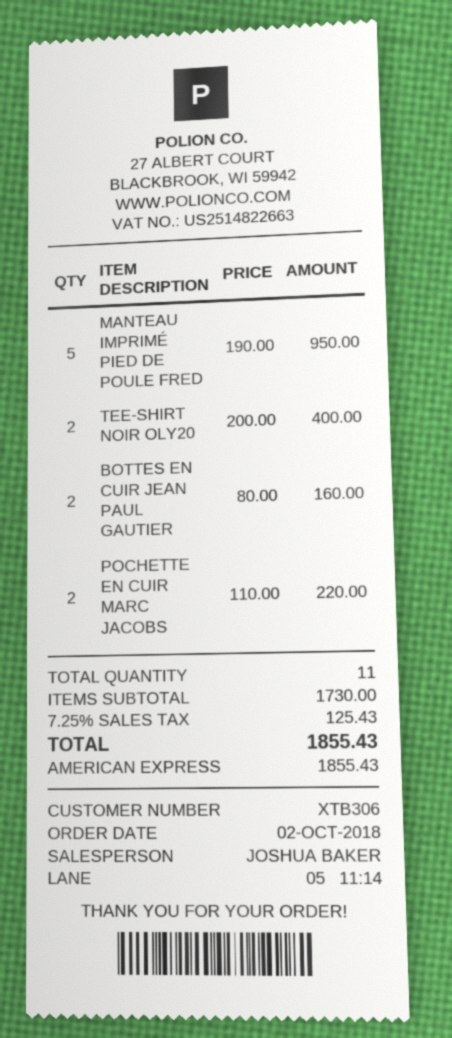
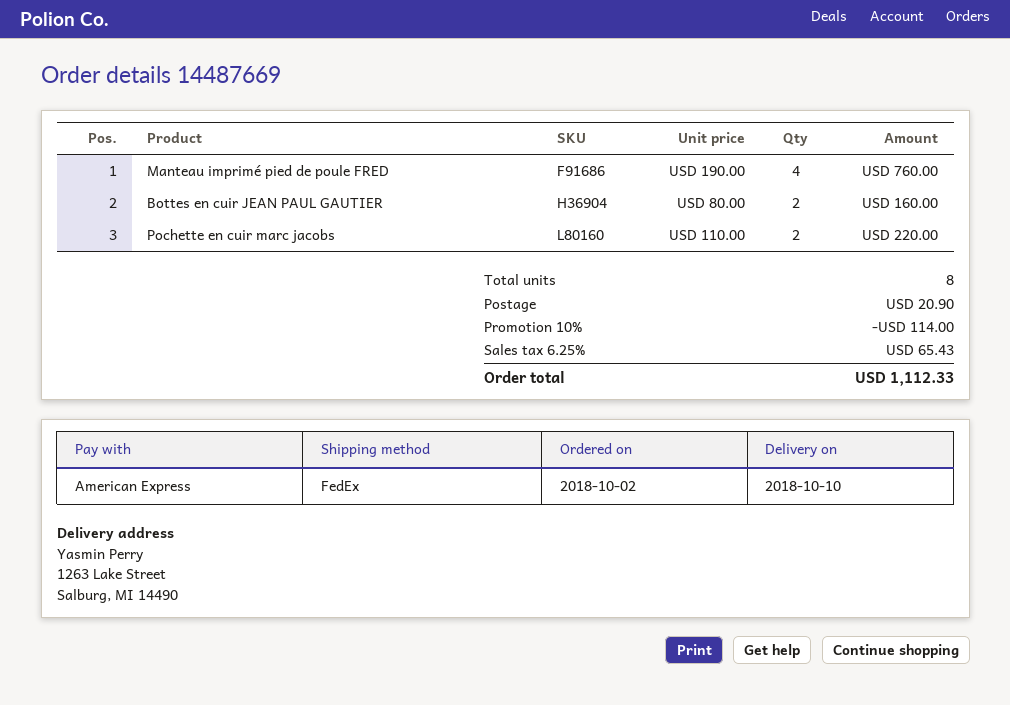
MANTEAU IMPRIMÉ PIED DE POULE FRED: 5 x 190.00 = 950.00 -> 4 x 190.00 = 760.00
TEE-SHIRT NOIR OLY20: 2 x 200.00 = 400.00 -> none
total quantity: 11 -> 8
discount: none -> 10% = 114.00
shipping: none -> 20.90
tax: 7.25% = 125.43 -> 6.25% = 65.43
total: 1855.43 -> 1112.33

